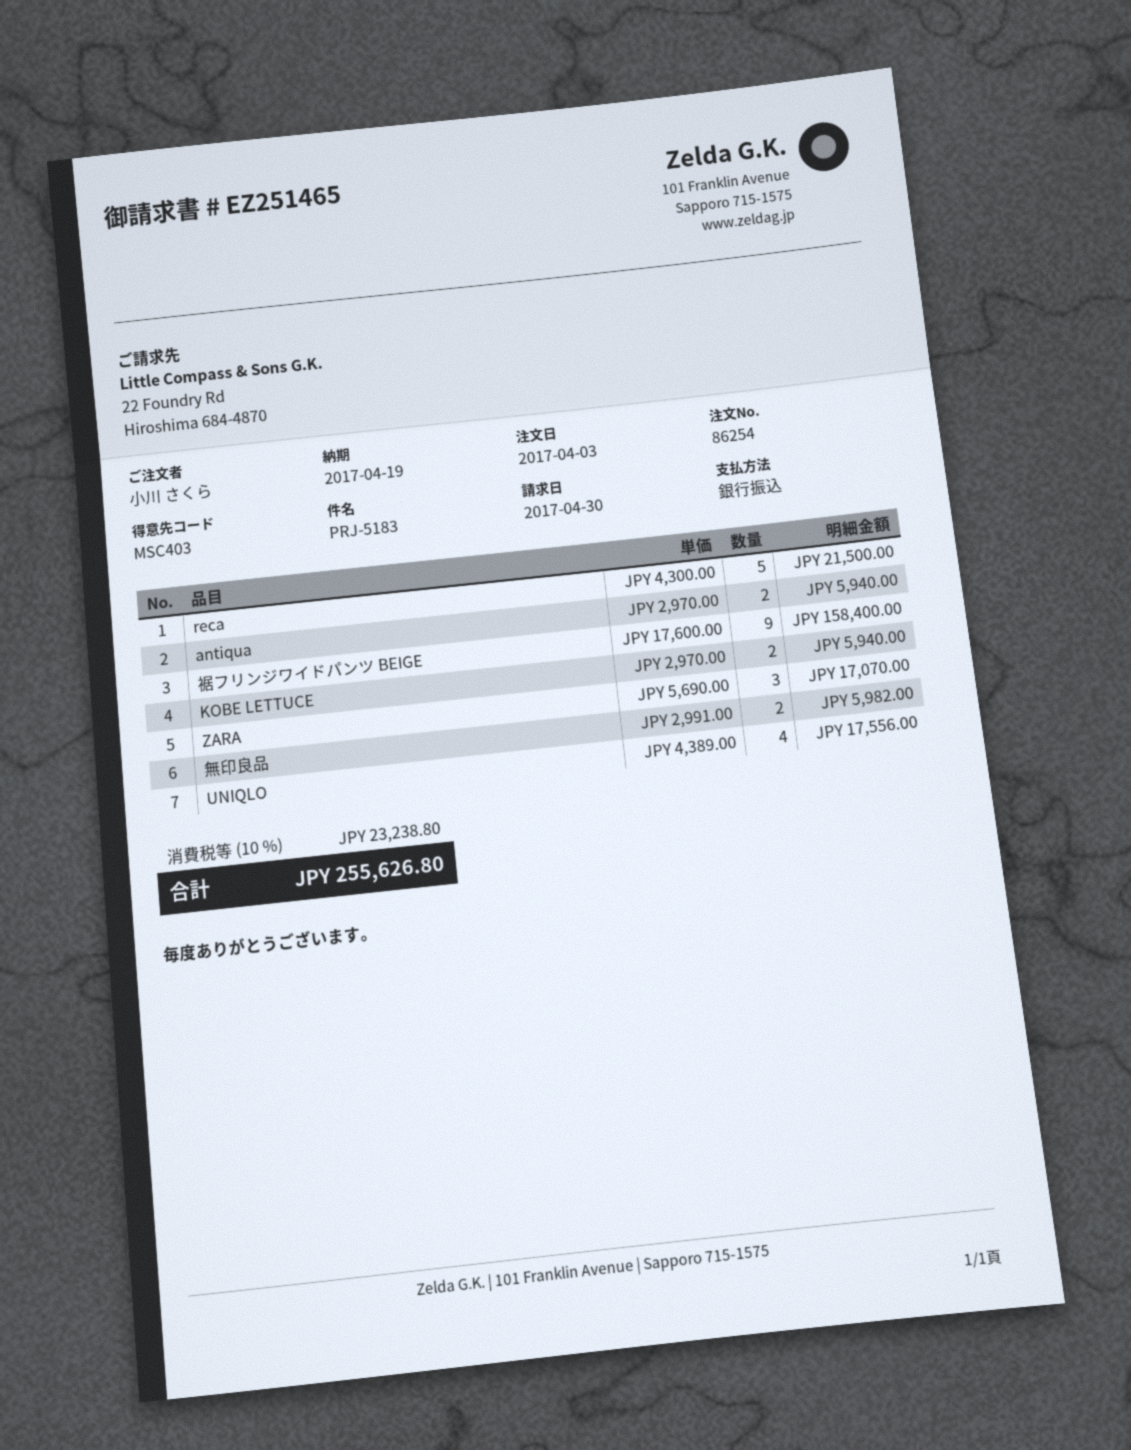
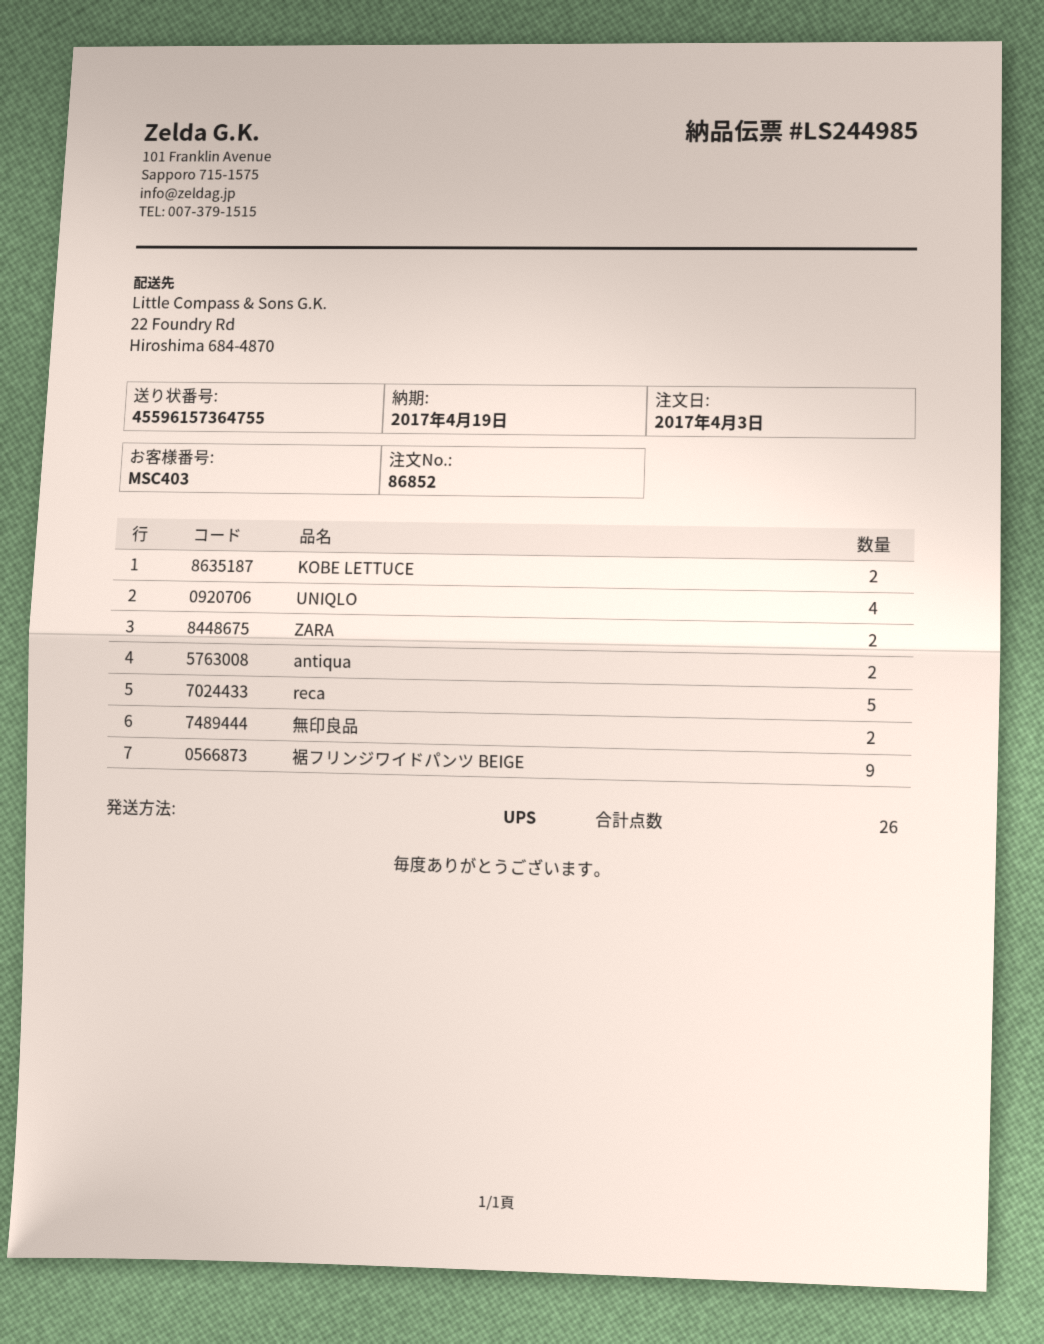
order number: 86254 -> 86852
ZARA: 3 -> 2

